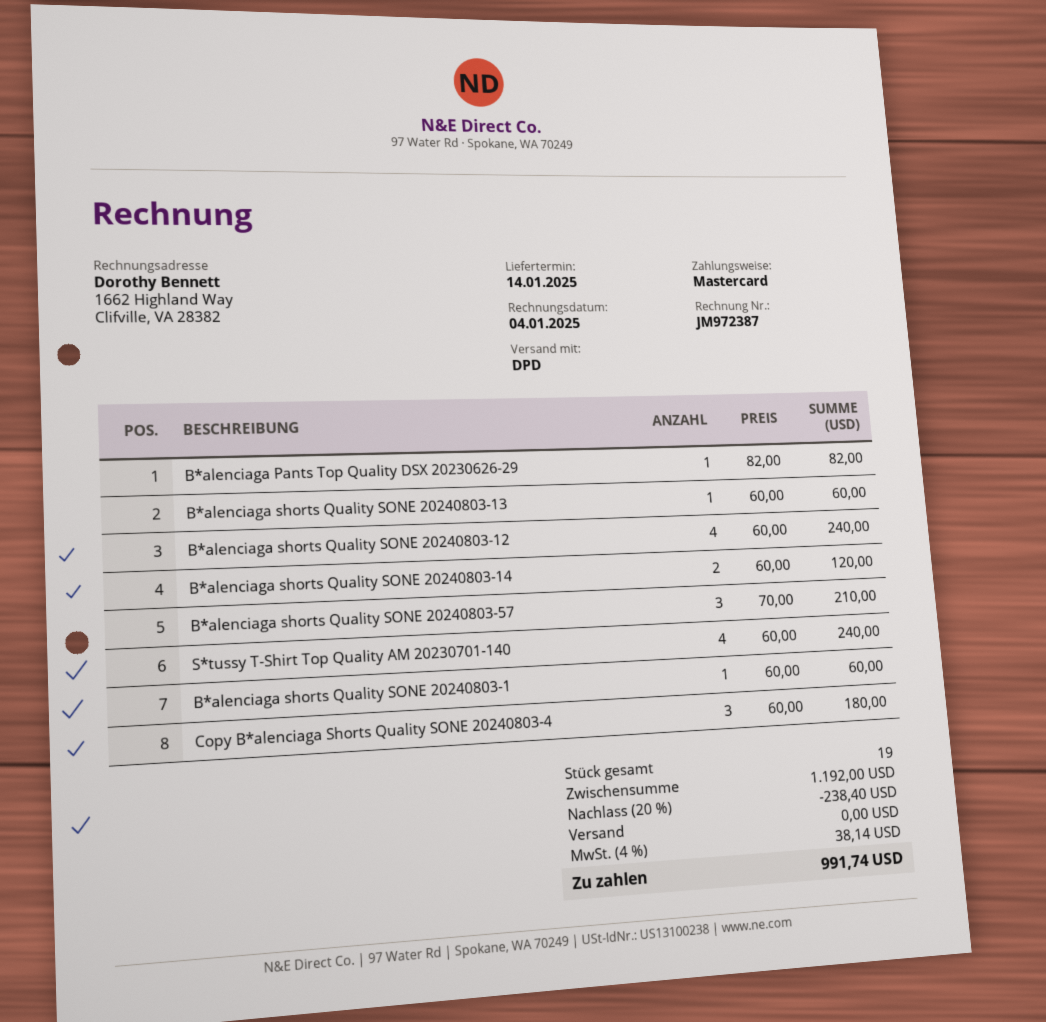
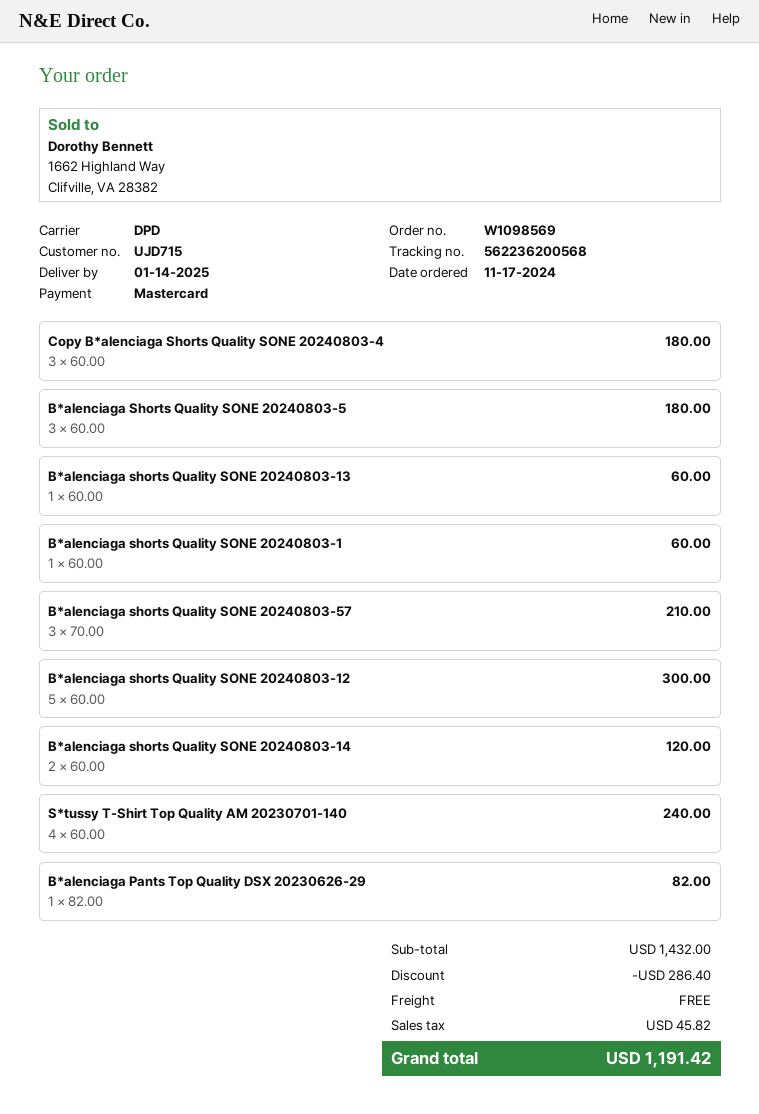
B*alenciaga shorts Quality SONE 20240803-12: 4 x 60.00 = 240.00 -> 5 x 60.00 = 300.00
B*alenciaga Shorts Quality SONE 20240803-5: none -> 3 x 60.00 = 180.00
subtotal: 1192.00 -> 1432.00
discount: 238.40 -> 286.40
tax: 38.14 -> 45.82
total: 991.74 -> 1191.42

